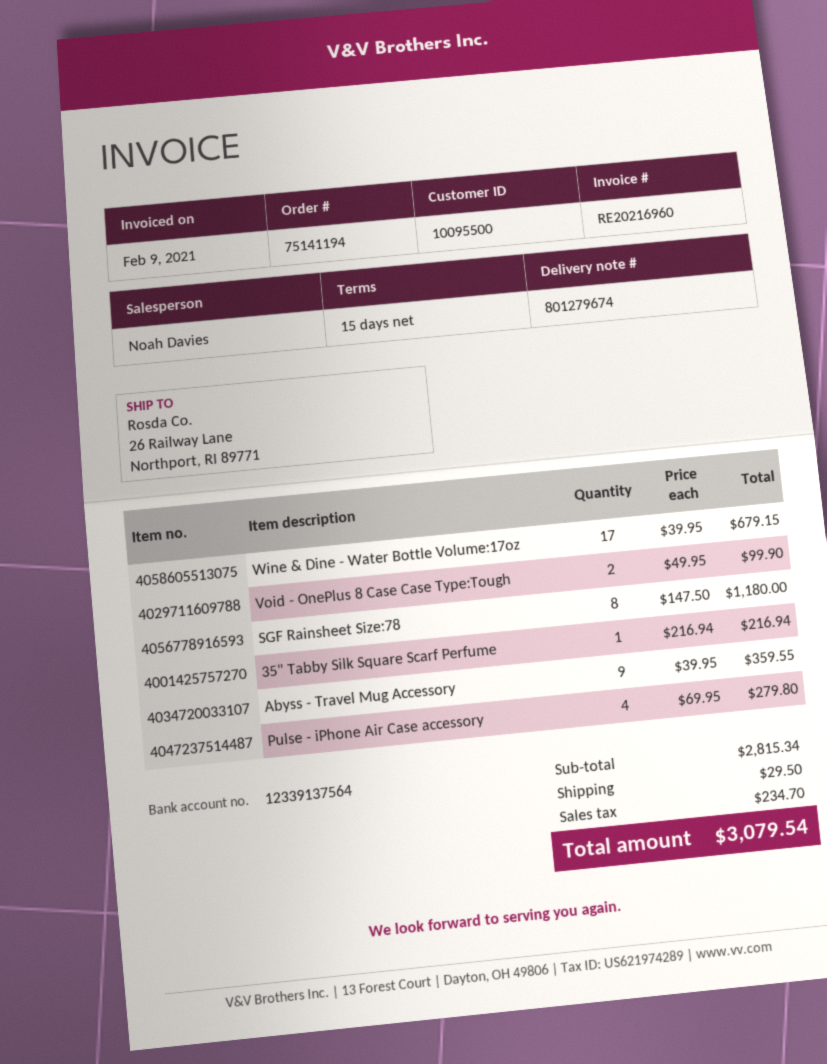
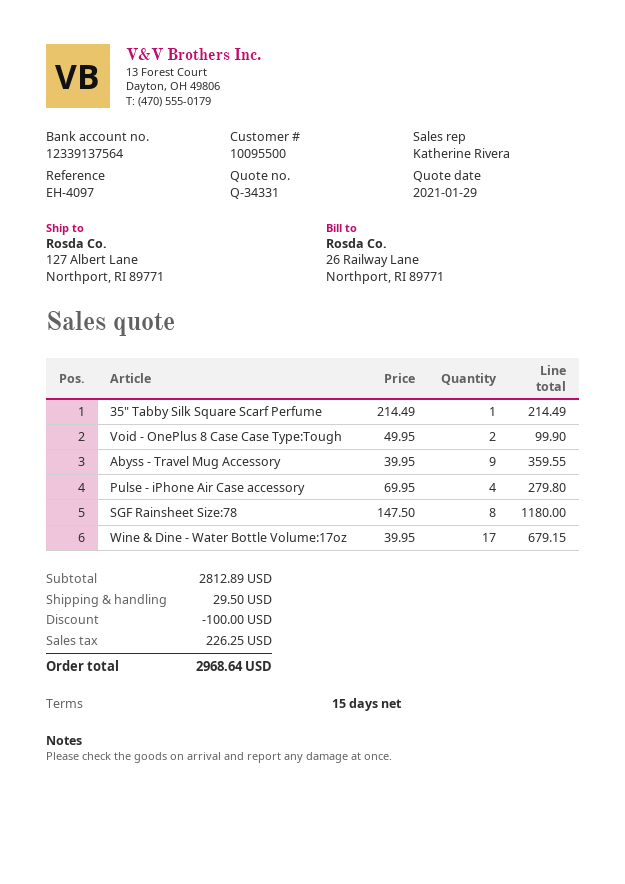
sales rep: Noah Davies -> Katherine Rivera
ship to: 26 Railway Lane, Northport, RI 89771 -> 127 Albert Lane, Northport, RI 89771
35" Tabby Silk Square Scarf Perfume: 1 x 216.94 = 216.94 -> 1 x 214.49 = 214.49
subtotal: 2815.34 -> 2812.89
discount: none -> 100.00
tax: 234.70 -> 226.25
total: 3079.54 -> 2968.64

